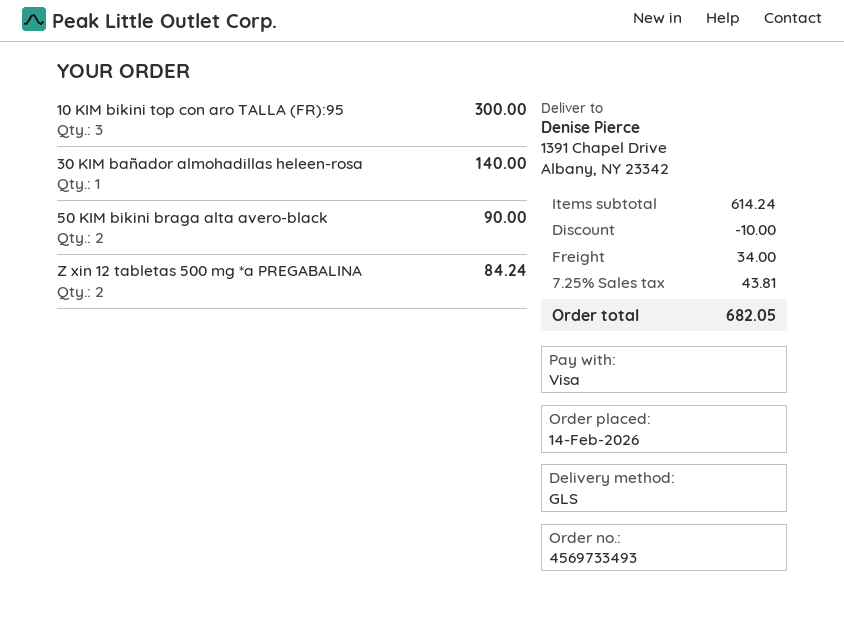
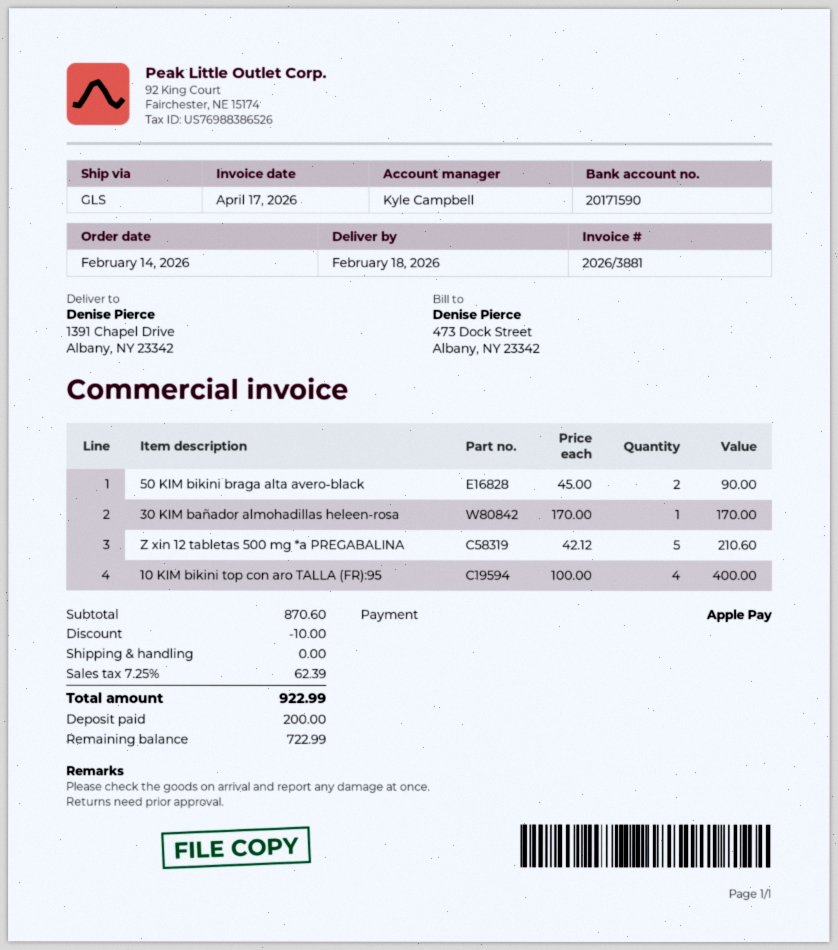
payment method: Visa -> Apple Pay
10 KIM bikini top con aro TALLA (FR):95: 3 for 300.00 -> 4 for 400.00
30 KIM bañador almohadillas heleen-rosa: 1 for 140.00 -> 1 for 170.00
Z xin 12 tabletas 500 mg *a PREGABALINA: 2 for 84.24 -> 5 for 210.60
subtotal: 614.24 -> 870.60
shipping: 34.00 -> 0.00
tax: 7.25% = 43.81 -> 7.25% = 62.39
total: 682.05 -> 922.99

